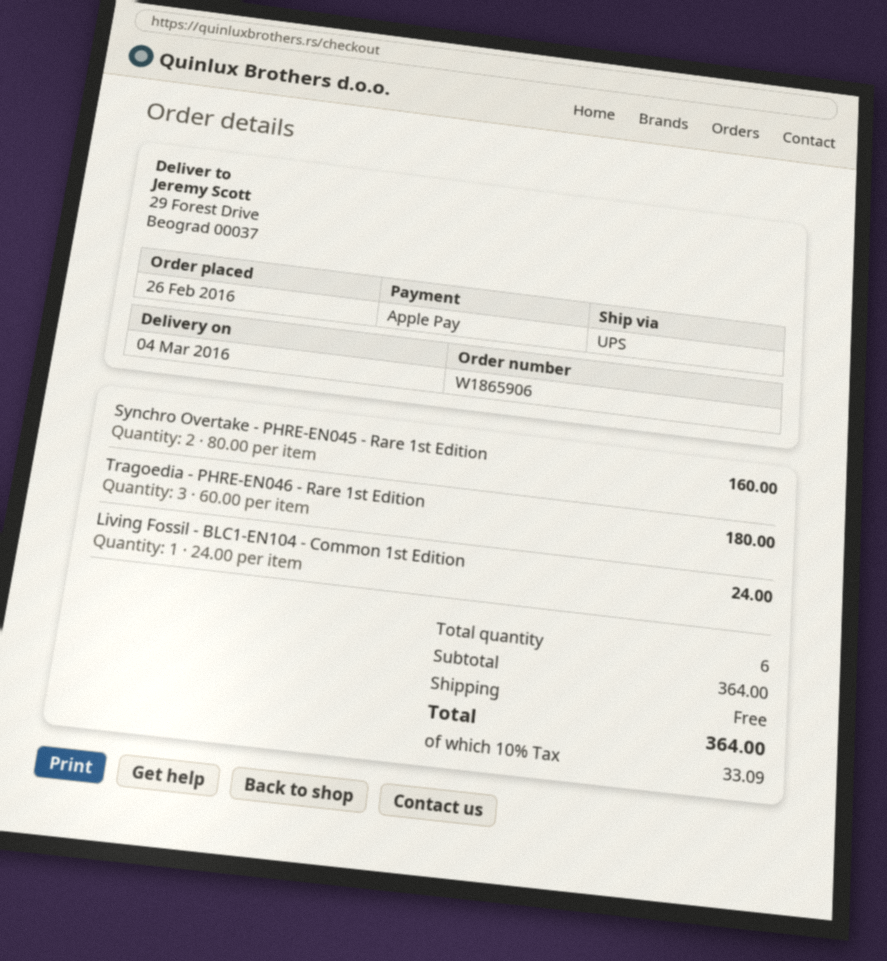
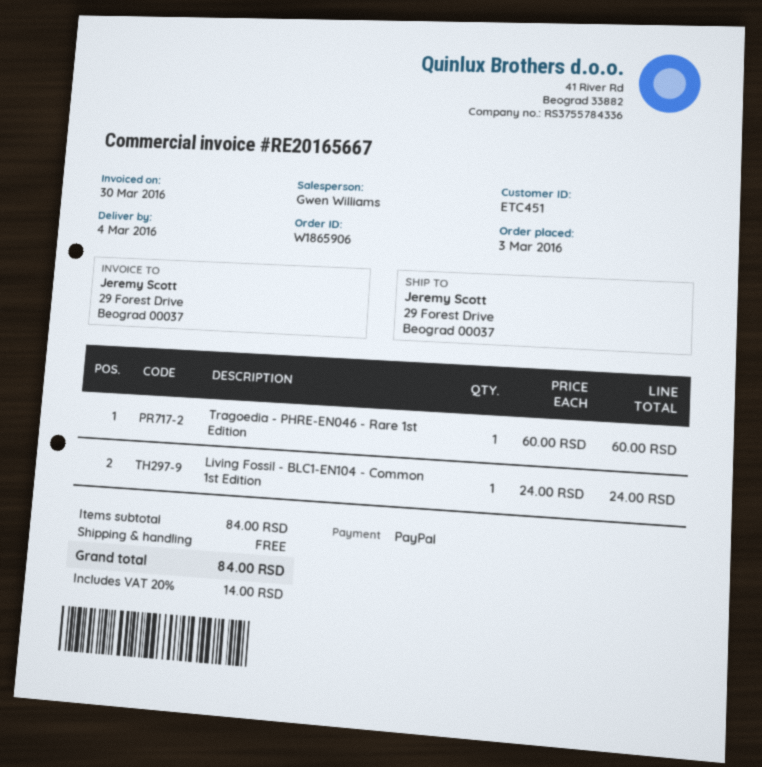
order date: 2016-02-26 -> 2016-03-03
payment method: Apple Pay -> PayPal
Synchro Overtake - PHRE-EN045 - Rare 1st Edition: 2 x 80.00 = 160.00 -> none
Tragoedia - PHRE-EN046 - Rare 1st Edition: 3 x 60.00 = 180.00 -> 1 x 60.00 = 60.00
subtotal: 364.00 -> 84.00
tax: 10% = 33.09 -> 20% = 14.00
total: 364.00 -> 84.00

